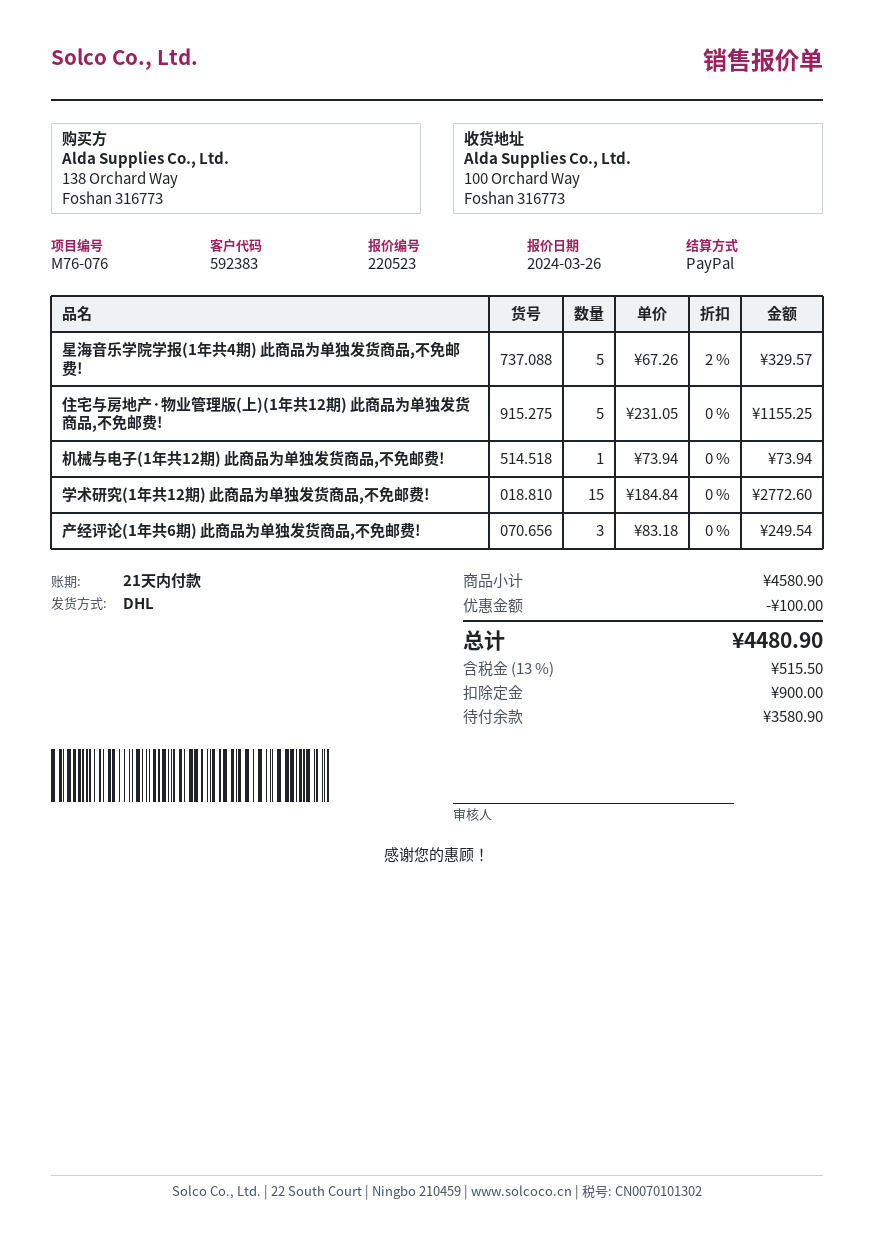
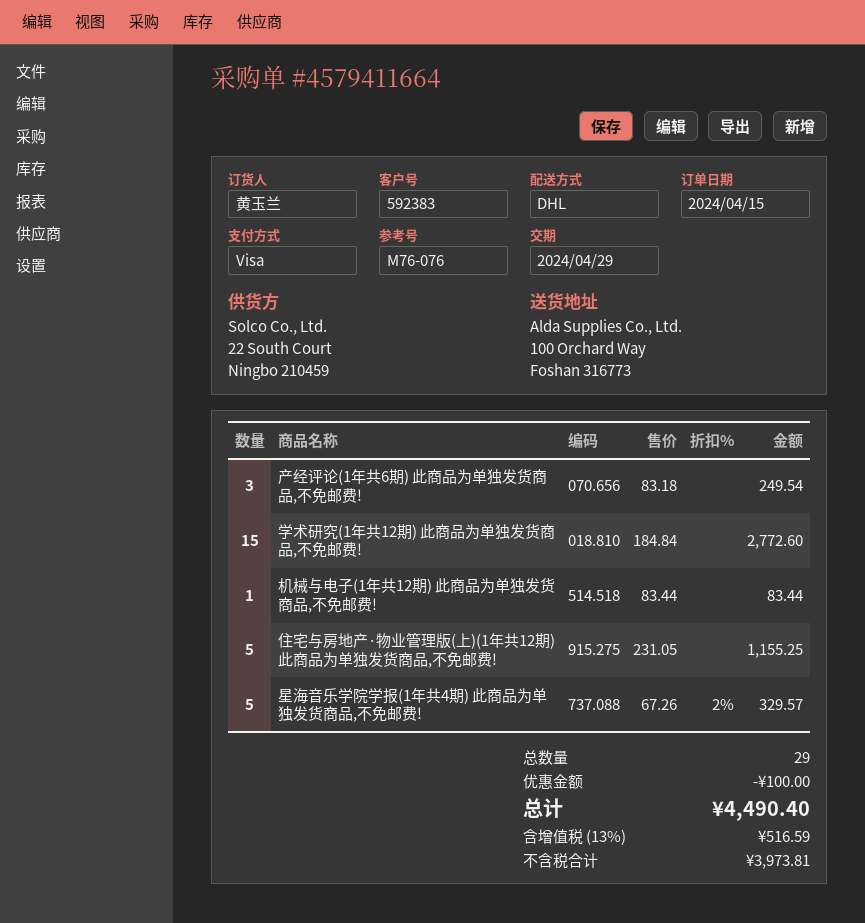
payment method: PayPal -> Visa
机械与电子(1年共12期) 此商品为单独发货商品,不免邮费!: 1 x 73.94 = 73.94 -> 1 x 83.44 = 83.44
tax: 13% = 515.50 -> 13% = 516.59
total: 4480.90 -> 4490.40

